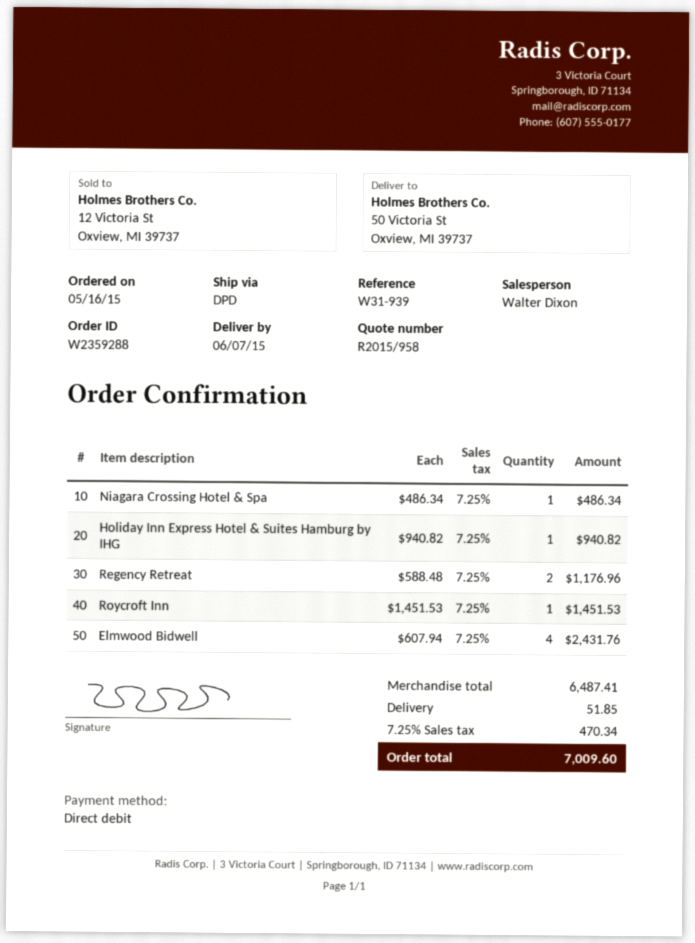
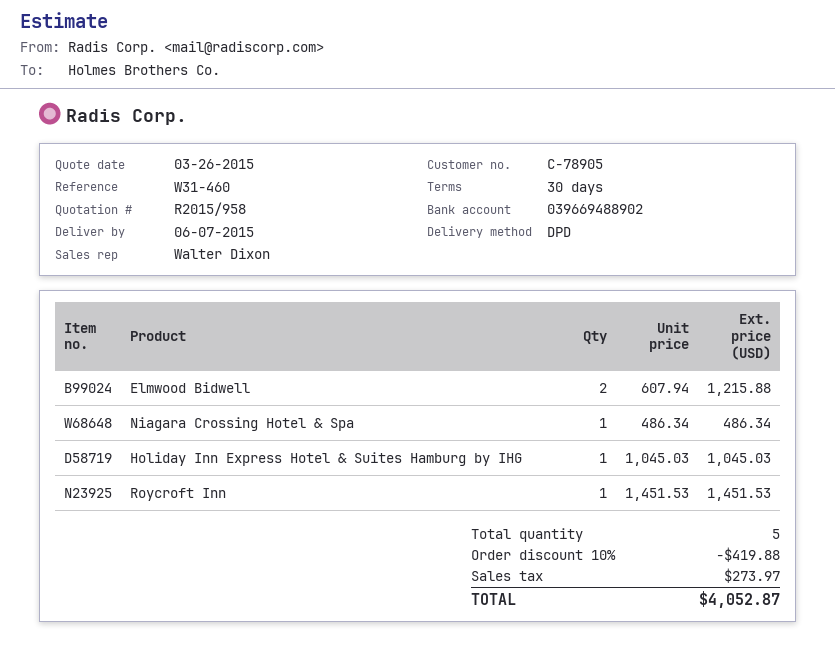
reference: W31-939 -> W31-460
Holiday Inn Express Hotel & Suites Hamburg by IHG: 1 x 940.82 = 940.82 -> 1 x 1045.03 = 1045.03
Regency Retreat: 2 x 588.48 = 1176.96 -> none
Elmwood Bidwell: 4 x 607.94 = 2431.76 -> 2 x 607.94 = 1215.88
discount: none -> 10% = 419.88
shipping: 51.85 -> none
tax: 470.34 -> 273.97
total: 7009.60 -> 4052.87

